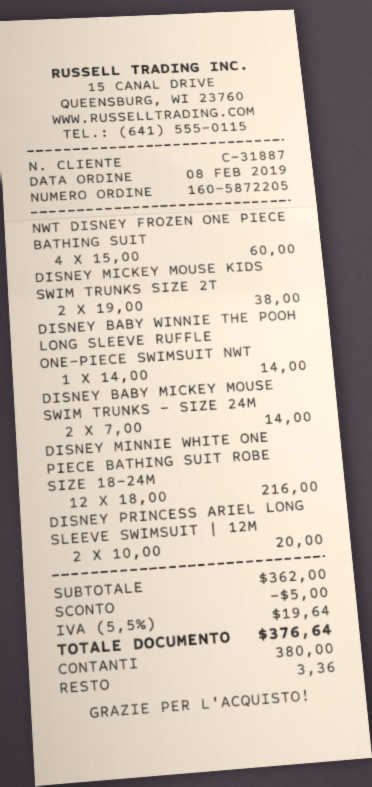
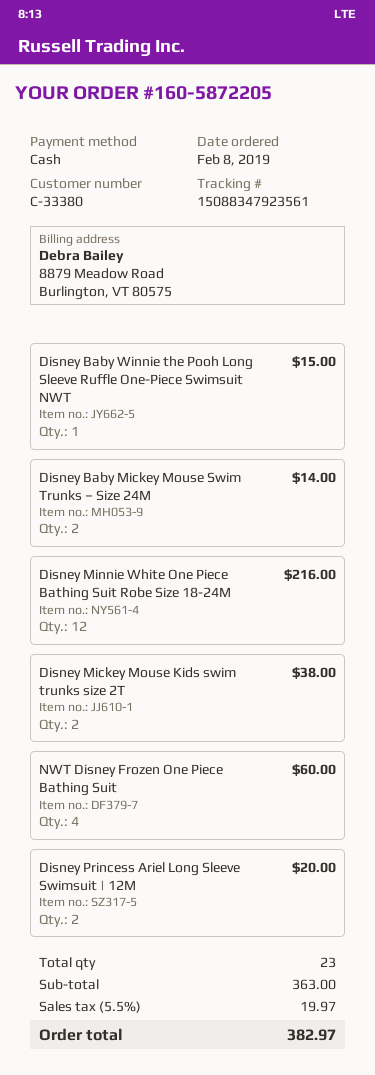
customer number: C-31887 -> C-33380
DISNEY BABY WINNIE THE POOH LONG SLEEVE RUFFLE ONE-PIECE SWIMSUIT NWT: 1 for 14.00 -> 1 for 15.00
subtotal: 362.00 -> 363.00
discount: 5.00 -> none
tax: 5.5% = 19.64 -> 5.5% = 19.97
total: 376.64 -> 382.97

